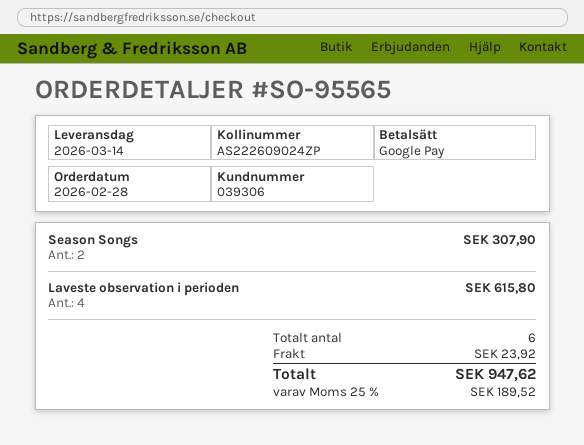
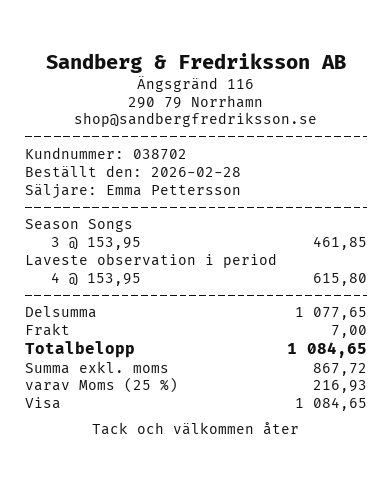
customer number: 039306 -> 038702
payment method: Google Pay -> Visa
Season Songs: 2 for 307.90 -> 3 for 461.85
shipping: 23.92 -> 7.00
tax: 25% = 189.52 -> 25% = 216.93
total: 947.62 -> 1084.65

